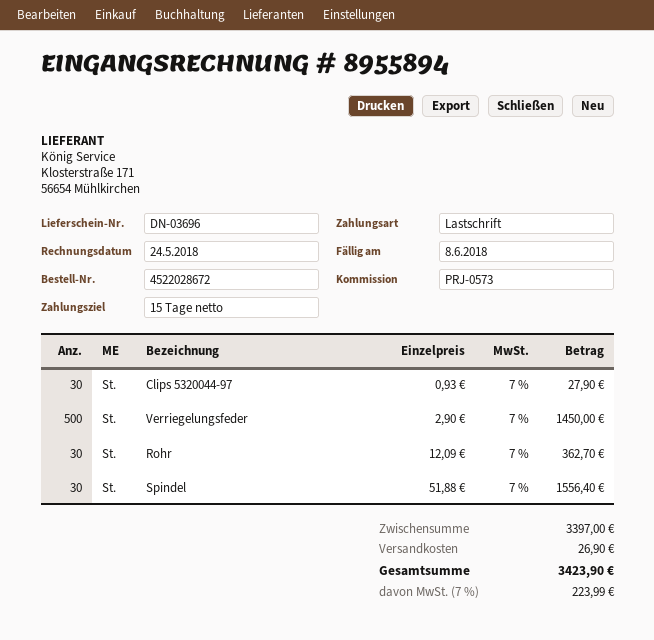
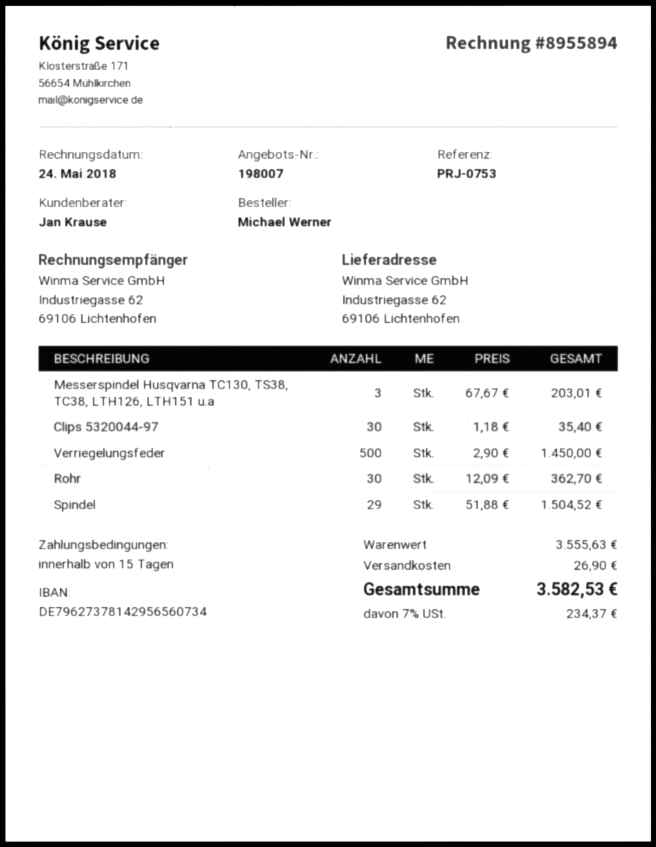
reference: PRJ-0573 -> PRJ-0753
Clips 5320044-97: 30 x 0.93 = 27.90 -> 30 x 1.18 = 35.40
Spindel: 30 x 51.88 = 1556.40 -> 29 x 51.88 = 1504.52
Messerspindel Husqvarna TC130, TS38, TC38, LTH126, LTH151 u.a: none -> 3 x 67.67 = 203.01
subtotal: 3397.00 -> 3555.63
tax: 7% = 223.99 -> 7% = 234.37
total: 3423.90 -> 3582.53

